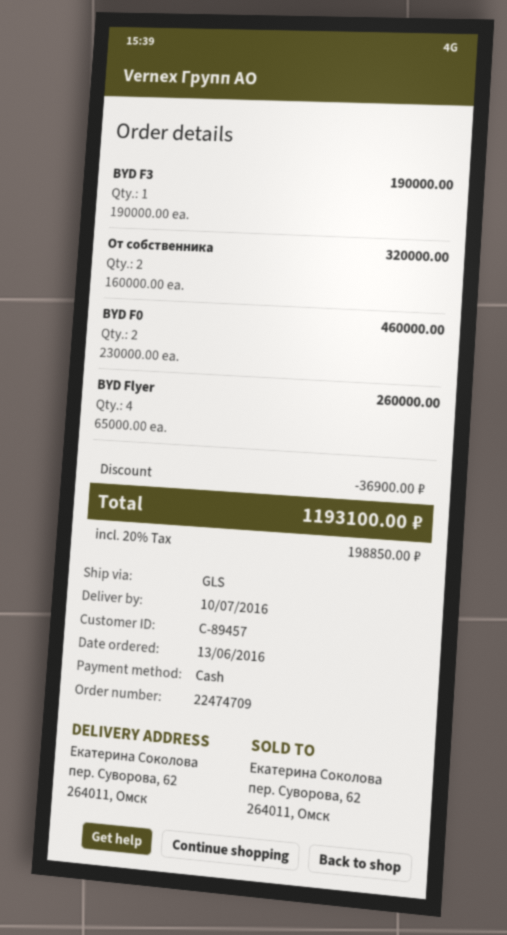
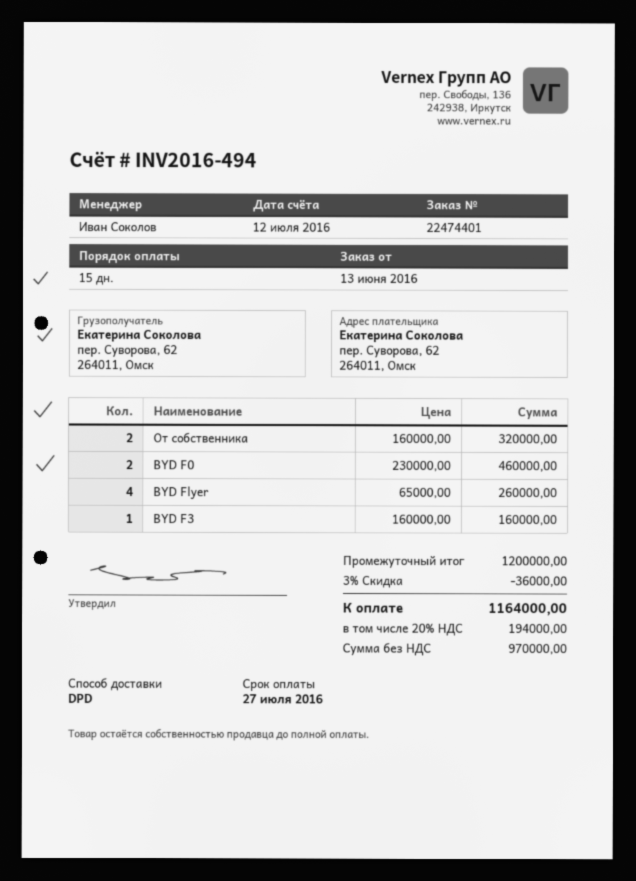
order number: 22474709 -> 22474401
shipping method: GLS -> DPD
BYD F3: 1 x 190000.00 = 190000.00 -> 1 x 160000.00 = 160000.00
discount: 36900.00 -> 36000.00
tax: 20% = 198850.00 -> 20% = 194000.00
total: 1193100.00 -> 1164000.00

